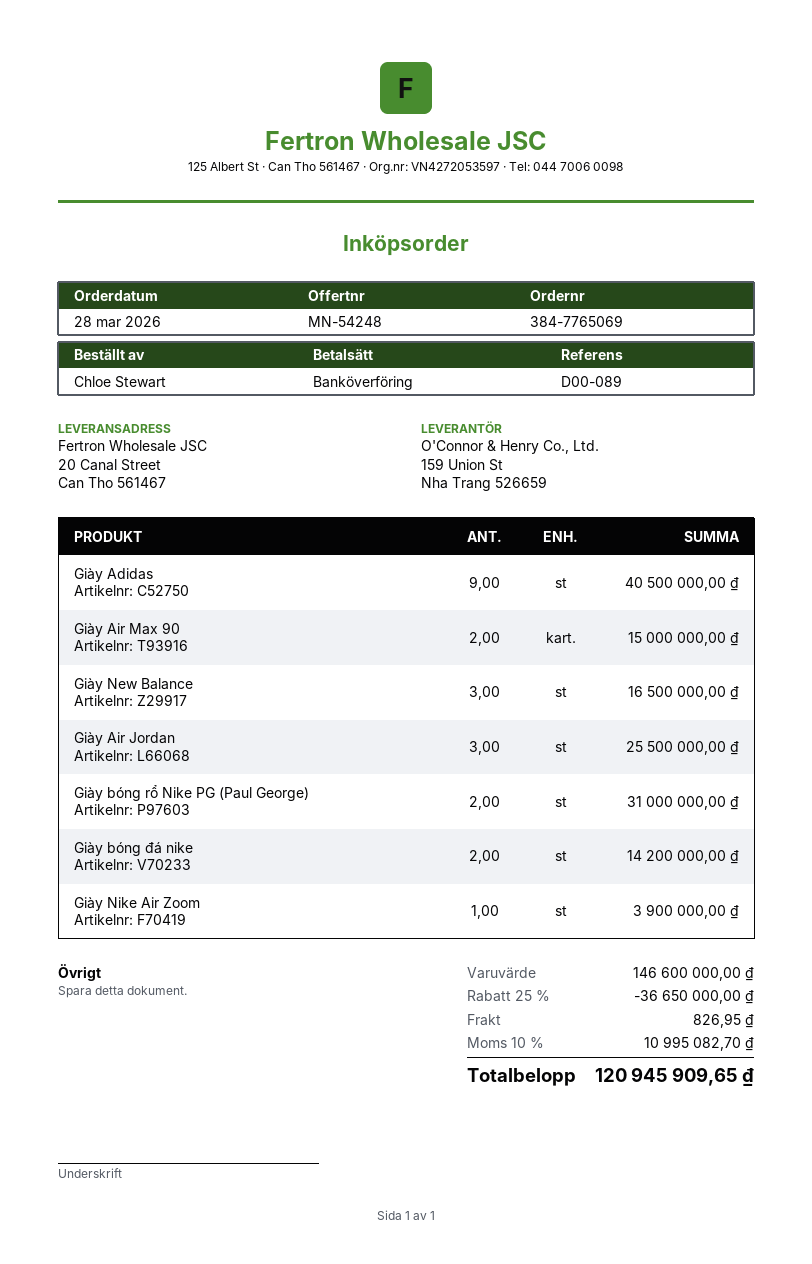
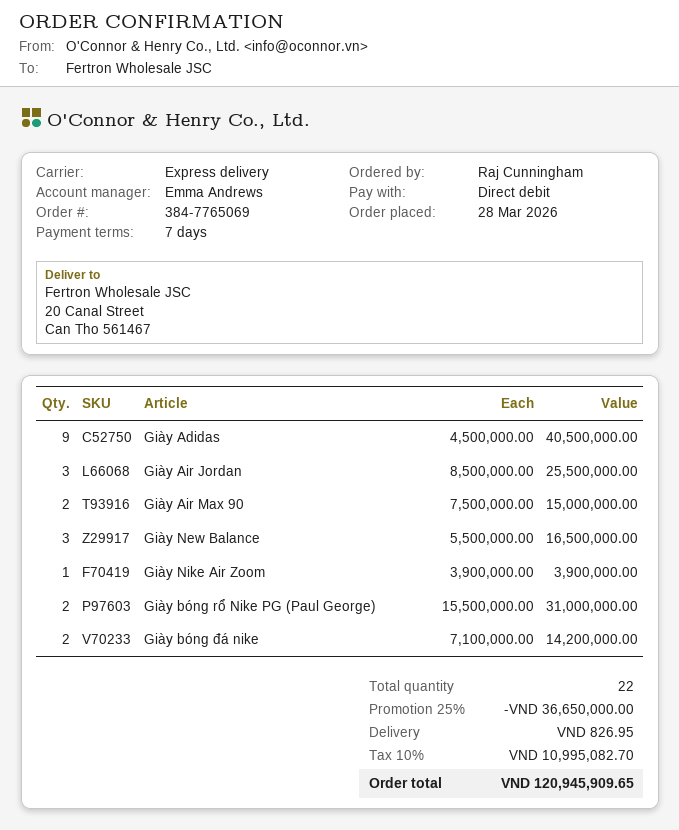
ordered by: Chloe Stewart -> Raj Cunningham
payment method: bank transfer -> direct debit

